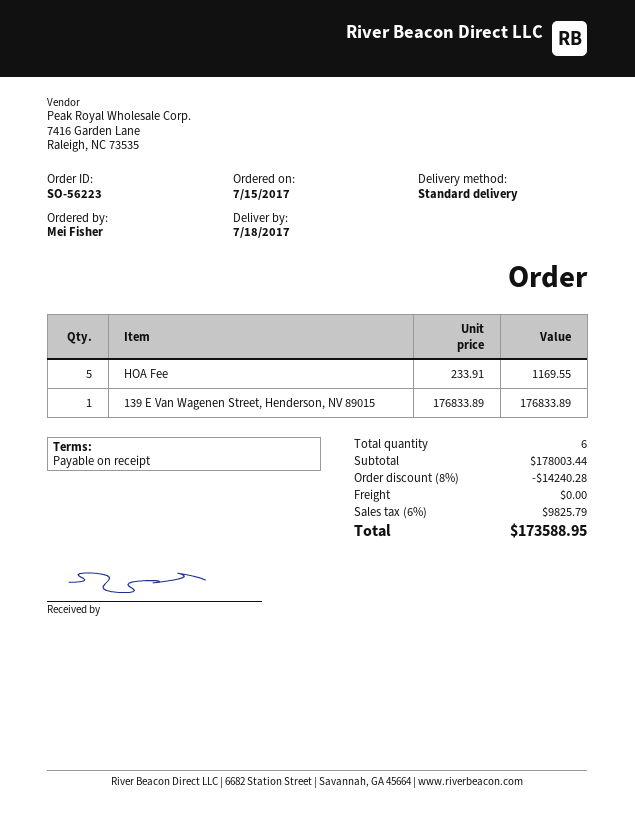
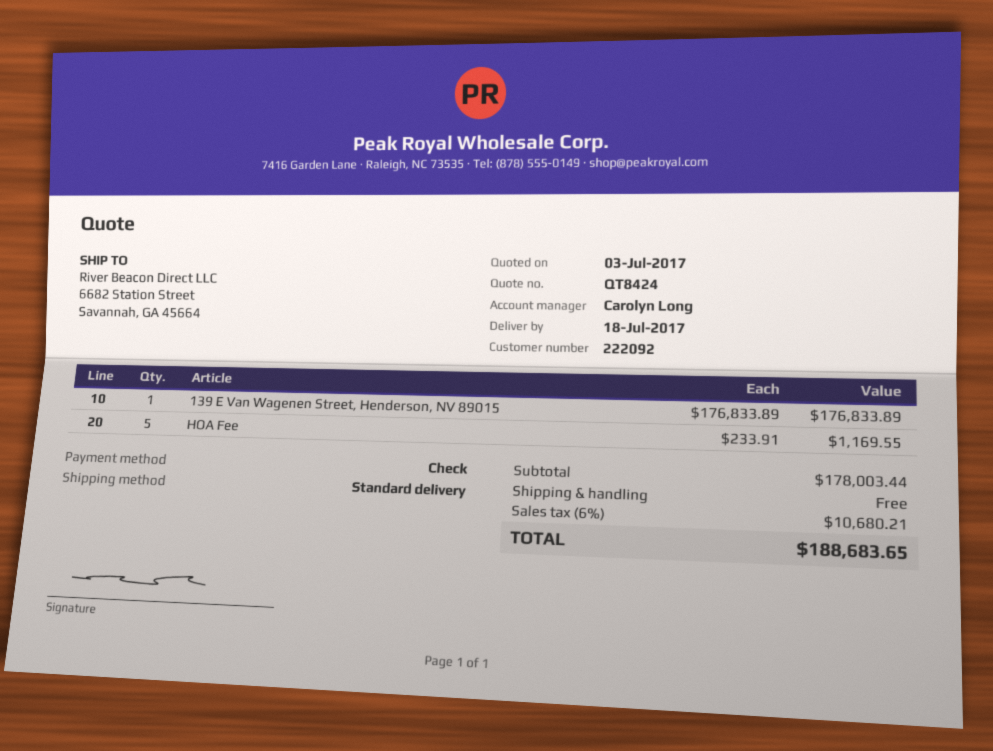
discount: 8% = 14240.28 -> none
tax: 6% = 9825.79 -> 6% = 10680.21
total: 173588.95 -> 188683.65

